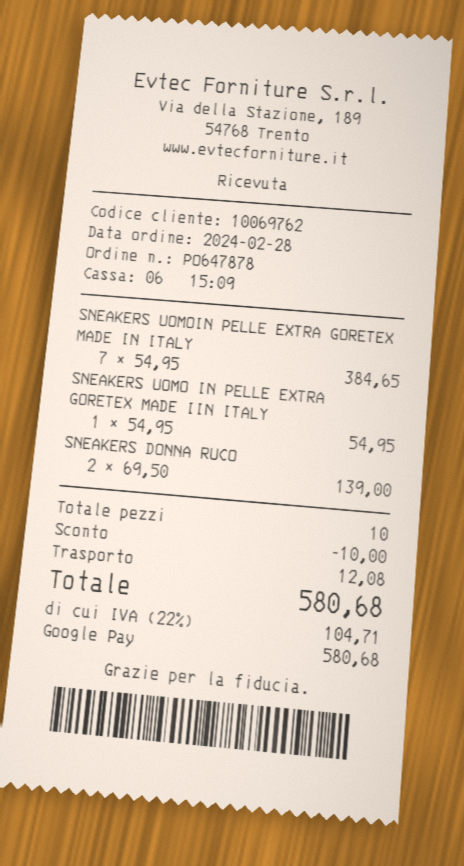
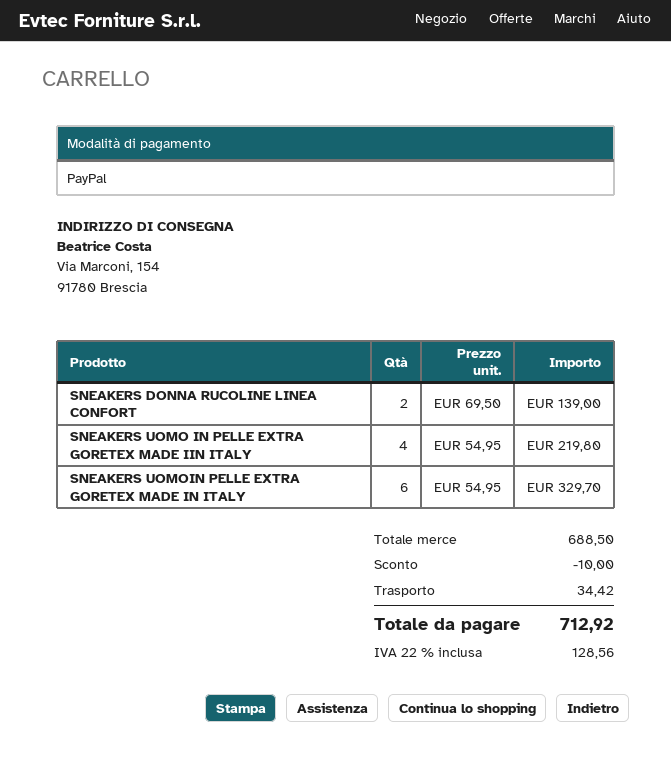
payment method: Google Pay -> PayPal
SNEAKERS UOMOIN PELLE EXTRA GORETEX MADE IN ITALY: 7 x 54.95 = 384.65 -> 6 x 54.95 = 329.70
SNEAKERS UOMO IN PELLE EXTRA GORETEX MADE IIN ITALY: 1 x 54.95 = 54.95 -> 4 x 54.95 = 219.80
shipping: 12.08 -> 34.42
tax: 22% = 104.71 -> 22% = 128.56
total: 580.68 -> 712.92

